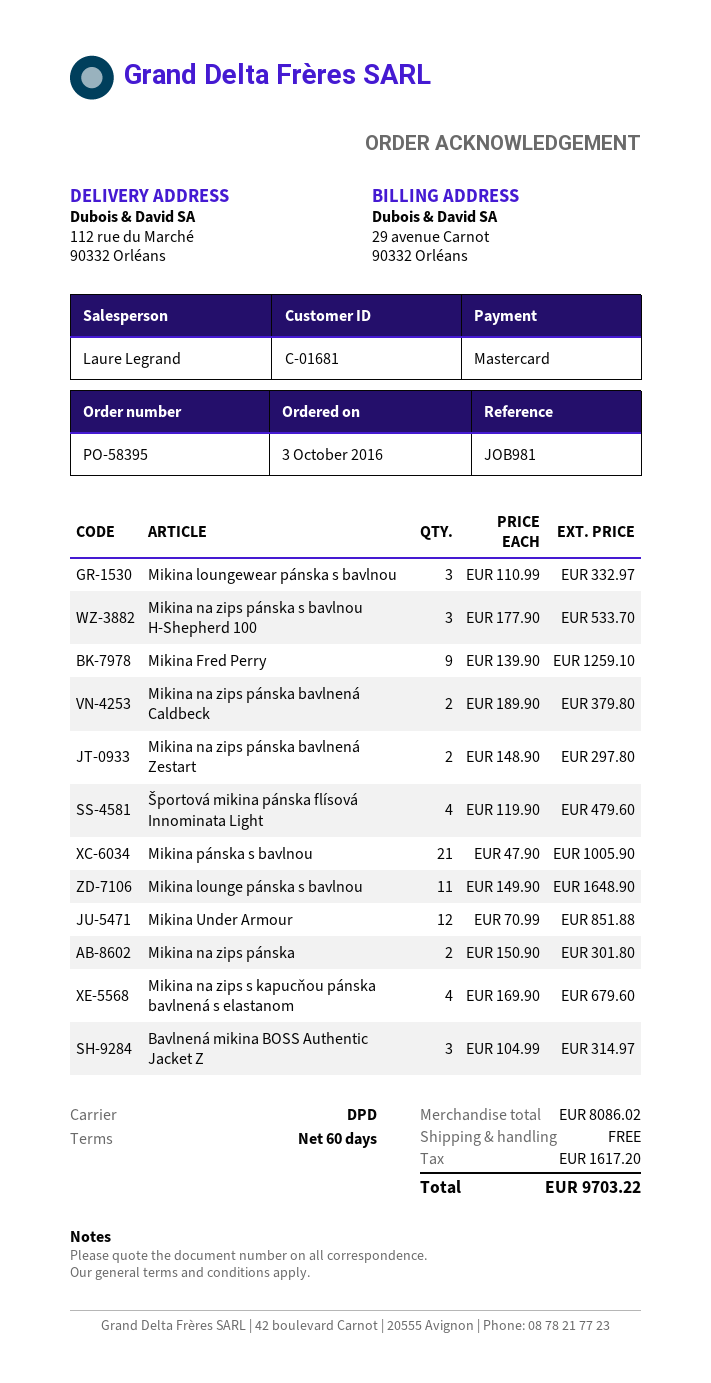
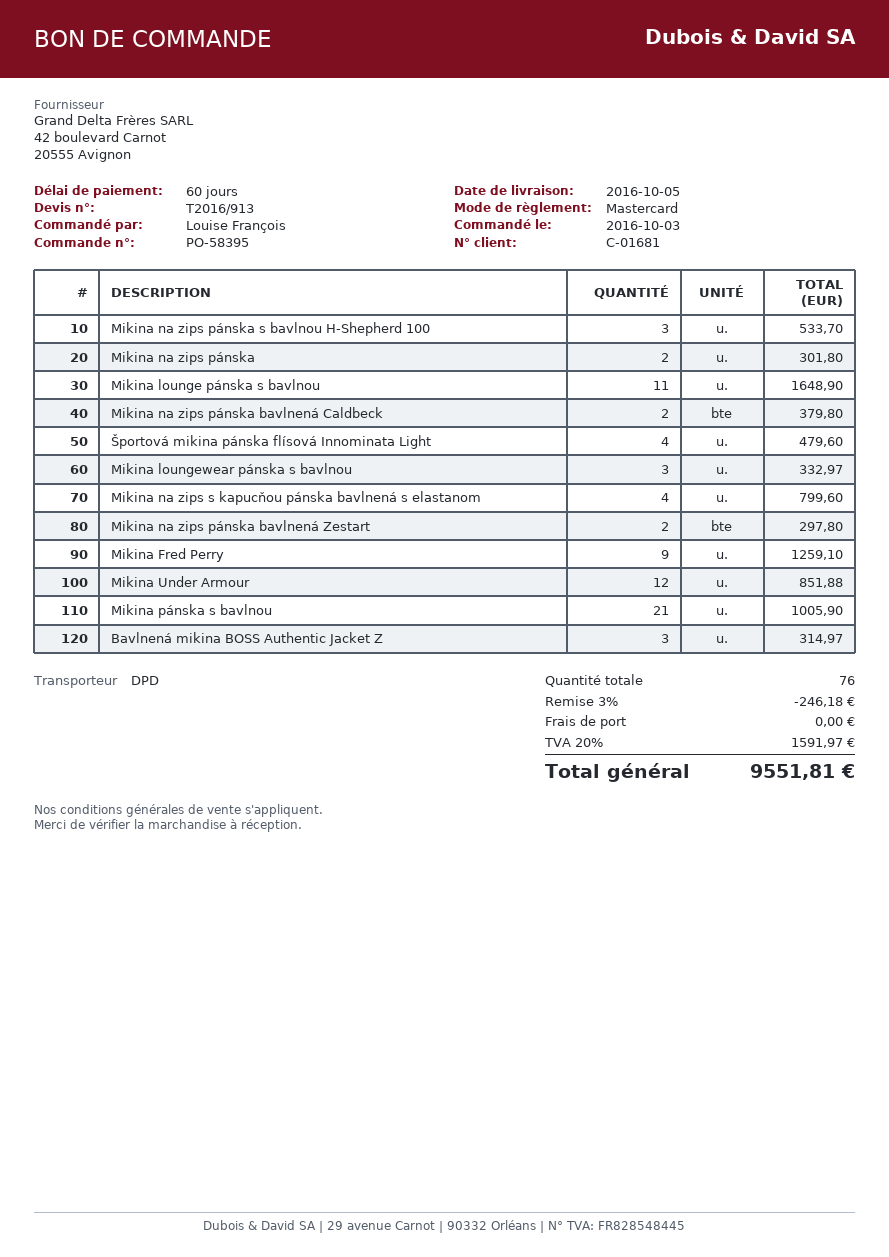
Mikina na zips s kapucňou pánska bavlnená s elastanom: 4 for 679.60 -> 4 for 799.60
discount: none -> 3% = 246.18
tax: 1617.20 -> 1591.97
total: 9703.22 -> 9551.81

